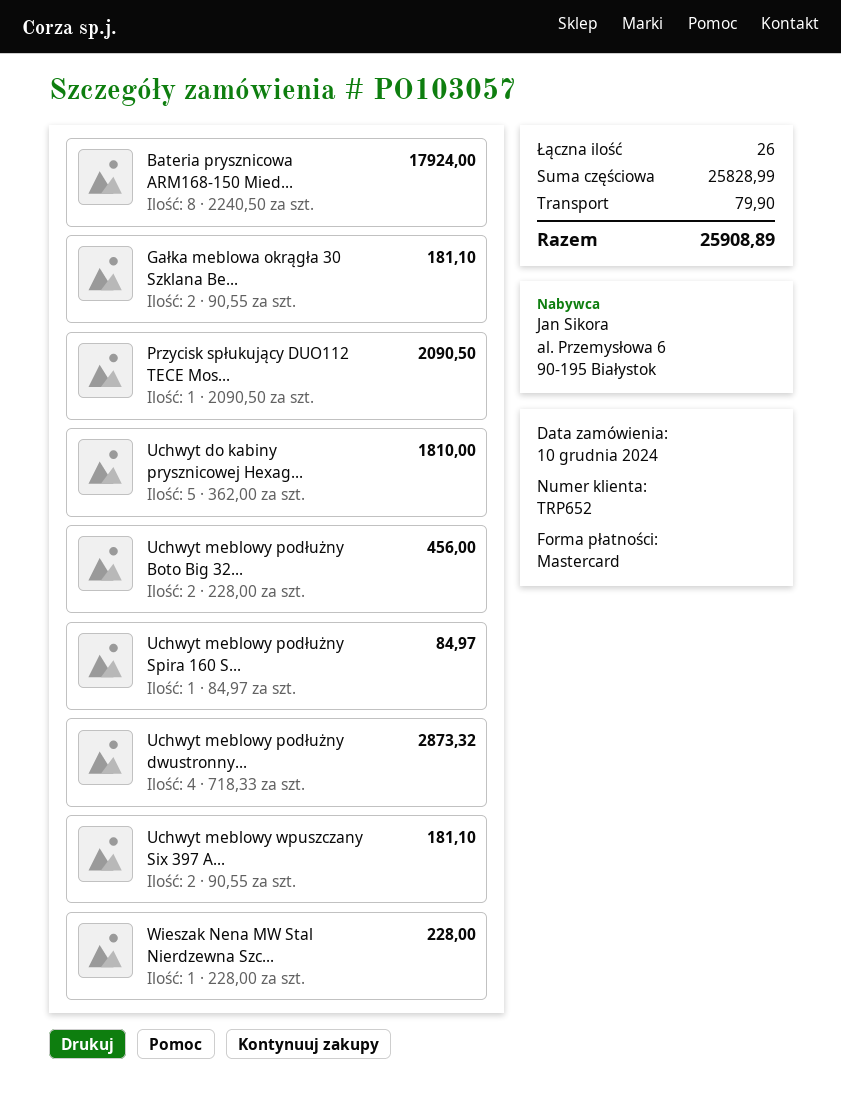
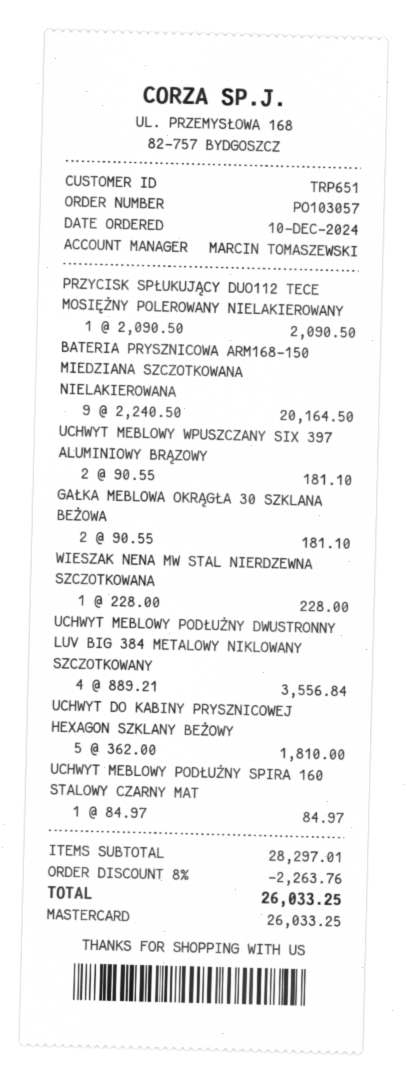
customer number: TRP652 -> TRP651
Bateria prysznicowa ARM168-150 Mied...: 8 x 2240.50 = 17924.00 -> 9 x 2240.50 = 20164.50
Uchwyt meblowy podłużny Boto Big 32...: 2 x 228.00 = 456.00 -> none
Uchwyt meblowy podłużny dwustronny...: 4 x 718.33 = 2873.32 -> 4 x 889.21 = 3556.84
subtotal: 25828.99 -> 28297.01
discount: none -> 8% = 2263.76
shipping: 79.90 -> none
total: 25908.89 -> 26033.25

